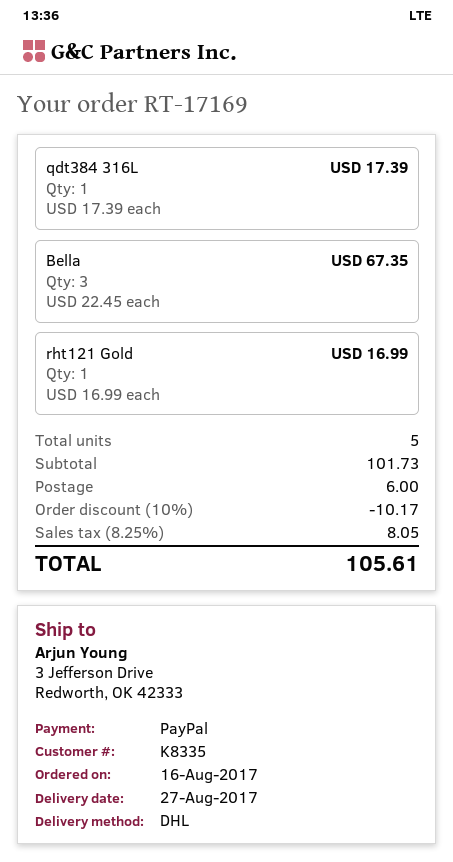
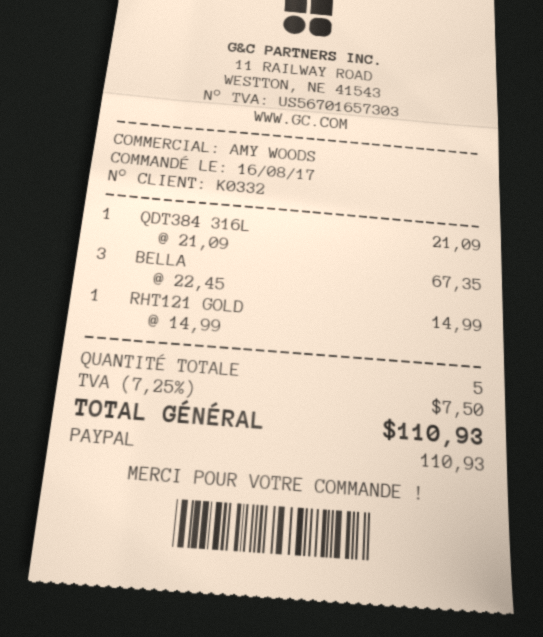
customer number: K8335 -> K0332
qdt384 316L: 1 x 17.39 = 17.39 -> 1 x 21.09 = 21.09
rht121 Gold: 1 x 16.99 = 16.99 -> 1 x 14.99 = 14.99
discount: 10% = 10.17 -> none
shipping: 6.00 -> none
tax: 8.25% = 8.05 -> 7.25% = 7.50
total: 105.61 -> 110.93

